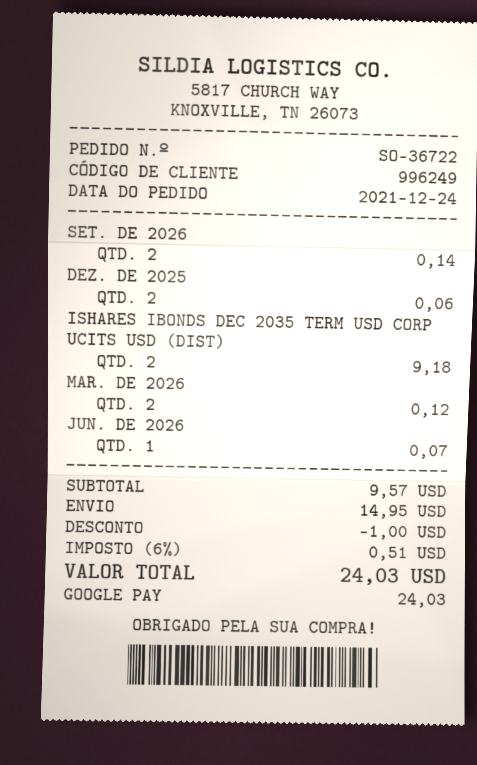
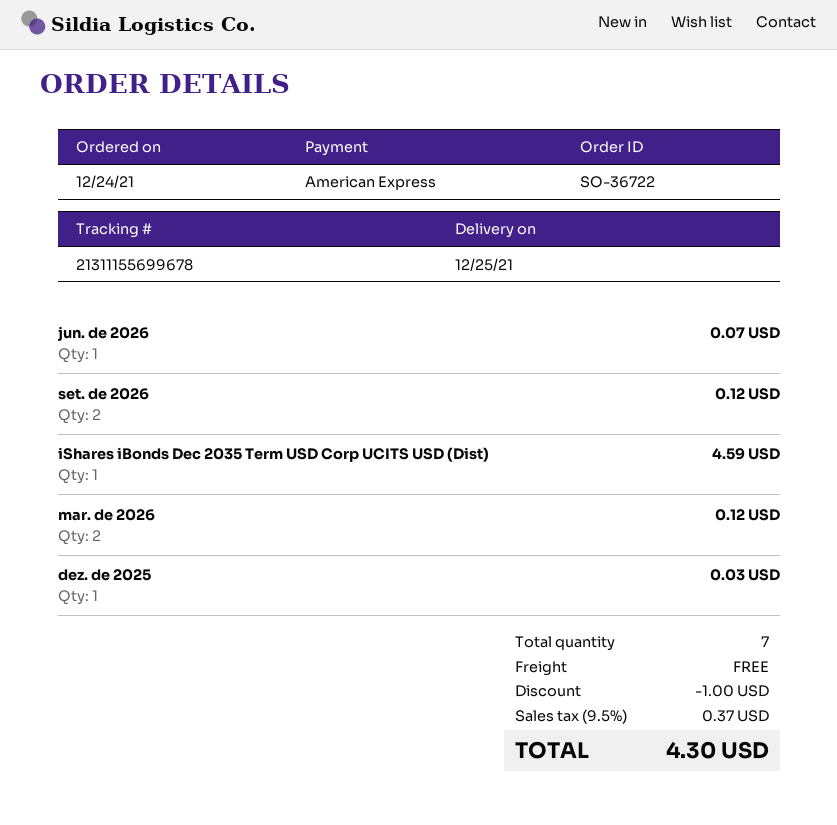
payment method: Google Pay -> American Express
SET. DE 2026: 2 for 0.14 -> 2 for 0.12
DEZ. DE 2025: 2 for 0.06 -> 1 for 0.03
ISHARES IBONDS DEC 2035 TERM USD CORP UCITS USD (DIST): 2 for 9.18 -> 1 for 4.59
shipping: 14.95 -> 0.00
tax: 6% = 0.51 -> 9.5% = 0.37
total: 24.03 -> 4.30

